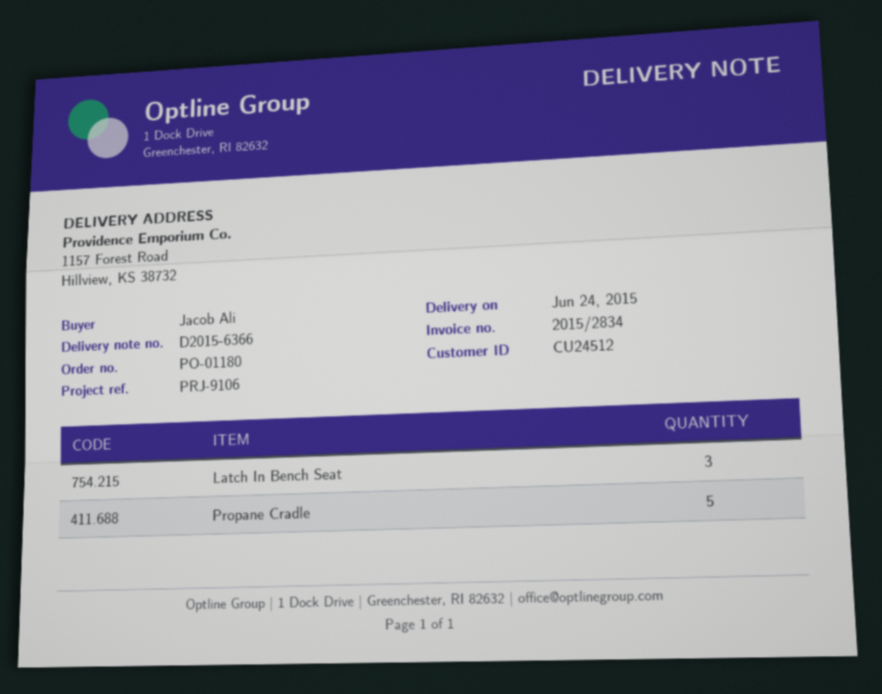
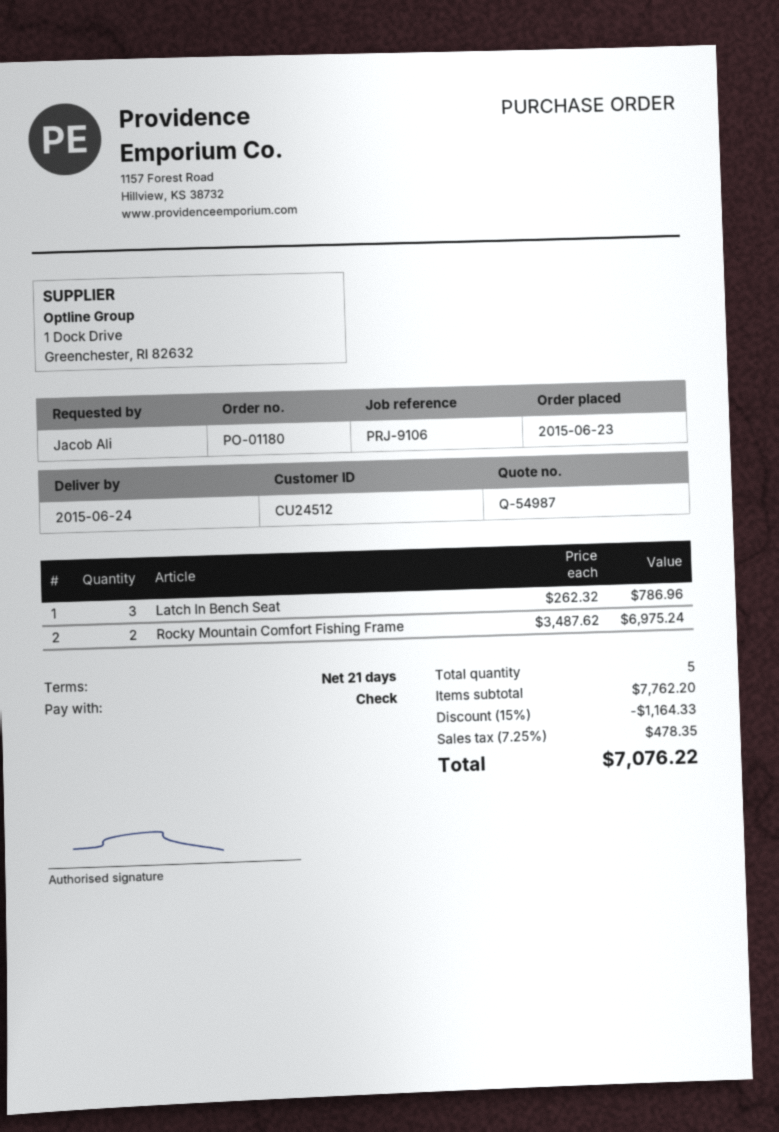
Propane Cradle: 5 -> none
Rocky Mountain Comfort Fishing Frame: none -> 2

